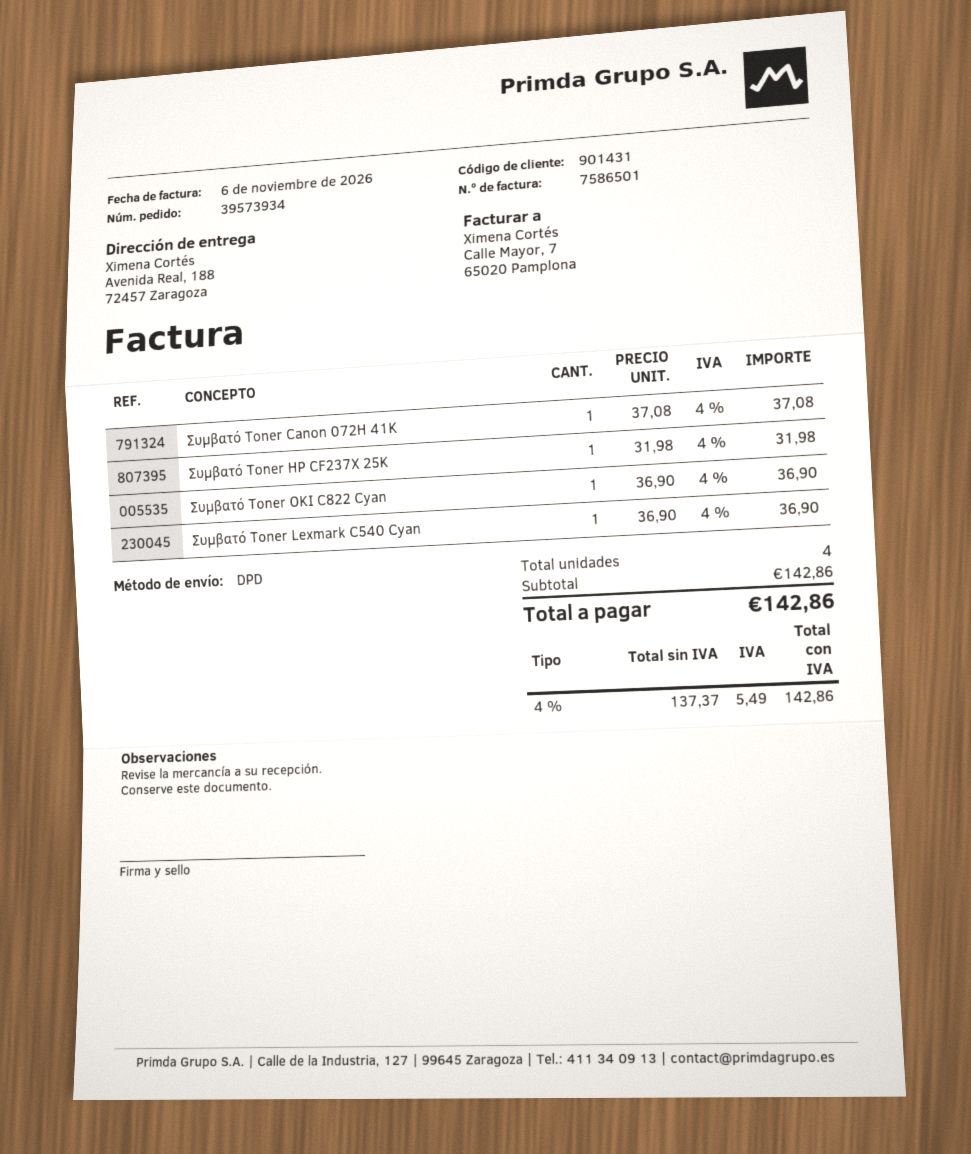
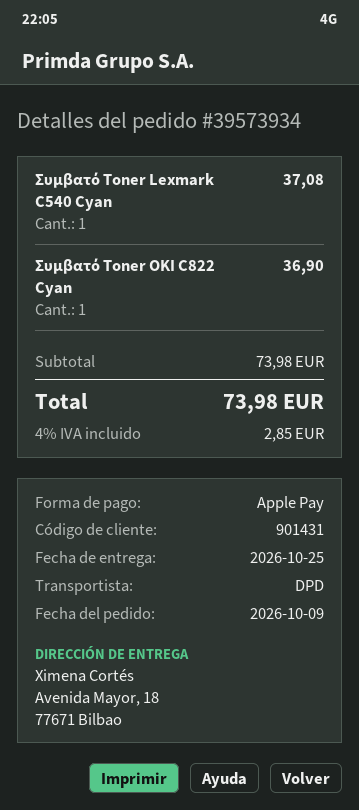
ship to: Avenida Real, 188, 72457 Zaragoza -> Avenida Mayor, 18, 77671 Bilbao
Συμβατό Toner Canon 072H 41K: 1 for 37.08 -> none
Συμβατό Toner HP CF237X 25K: 1 for 31.98 -> none
Συμβατό Toner Lexmark C540 Cyan: 1 for 36.90 -> 1 for 37.08
subtotal: 142.86 -> 73.98
tax: 4% = 5.49 -> 4% = 2.85
total: 142.86 -> 73.98

